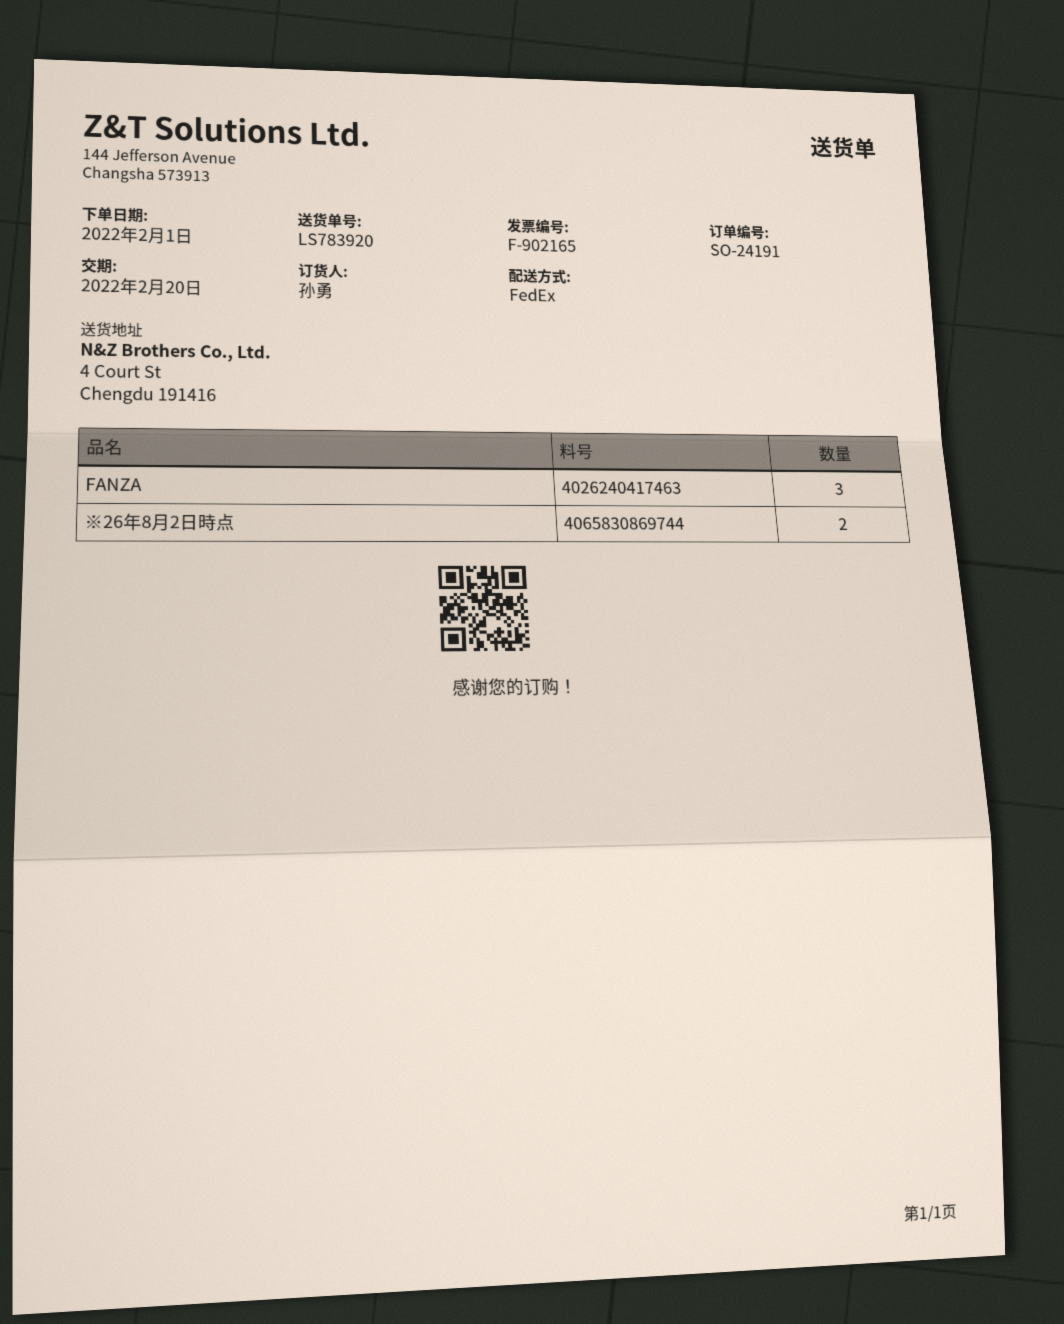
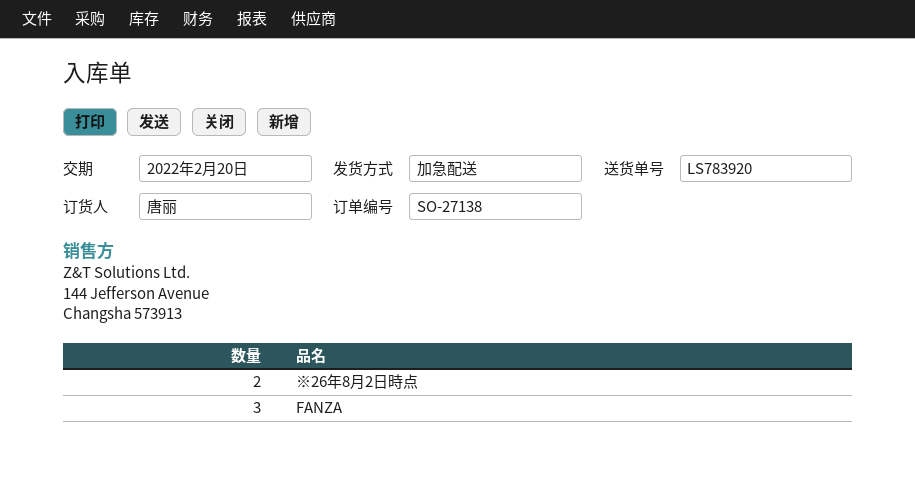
order number: SO-24191 -> SO-27138
ordered by: 孙勇 -> 唐丽
shipping method: FedEx -> express

